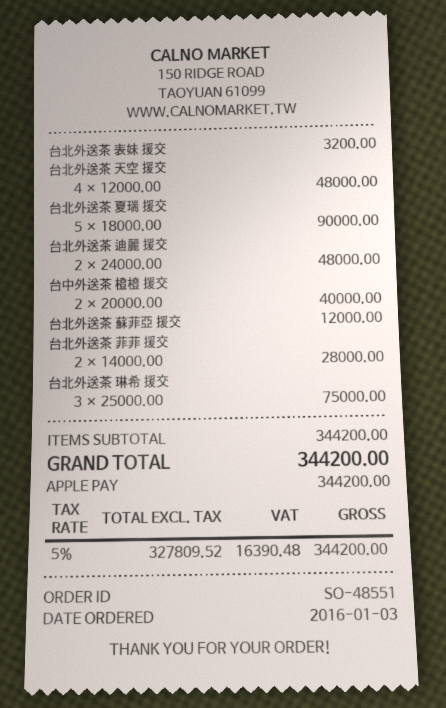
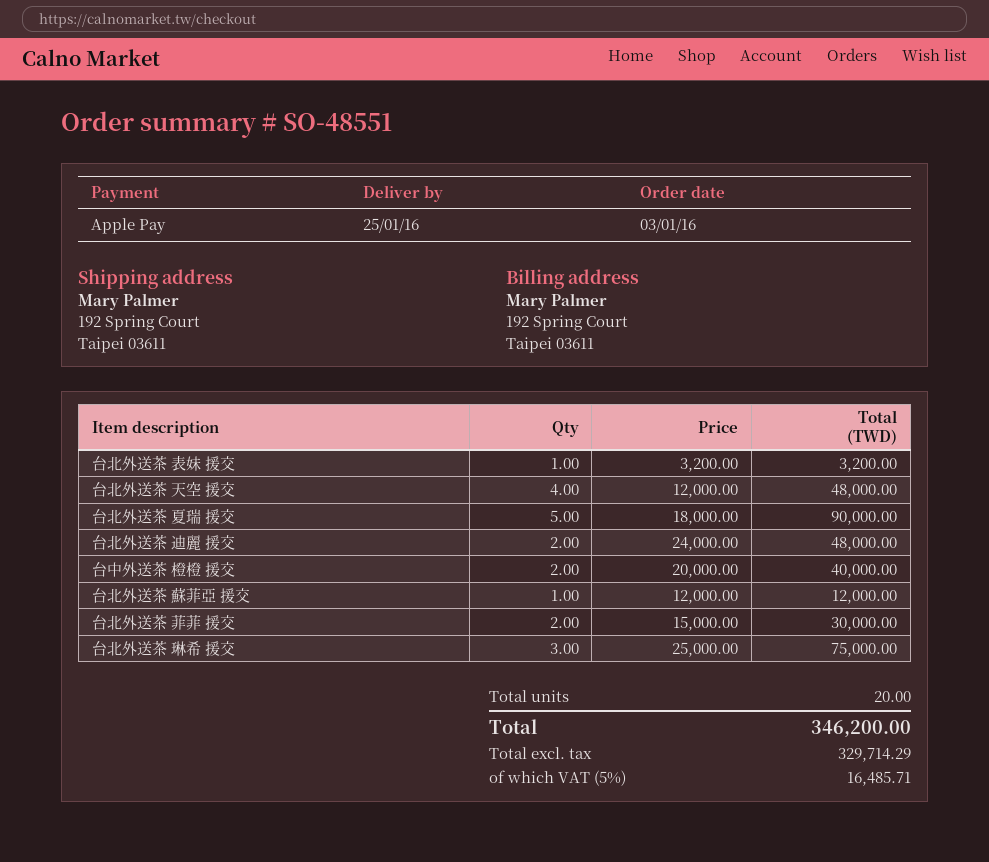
台北外送茶 菲菲 援交: 2 x 14000.00 = 28000.00 -> 2 x 15000.00 = 30000.00
net: 327809.52 -> 329714.29
tax: 5% = 16390.48 -> 5% = 16485.71
total: 344200.00 -> 346200.00

